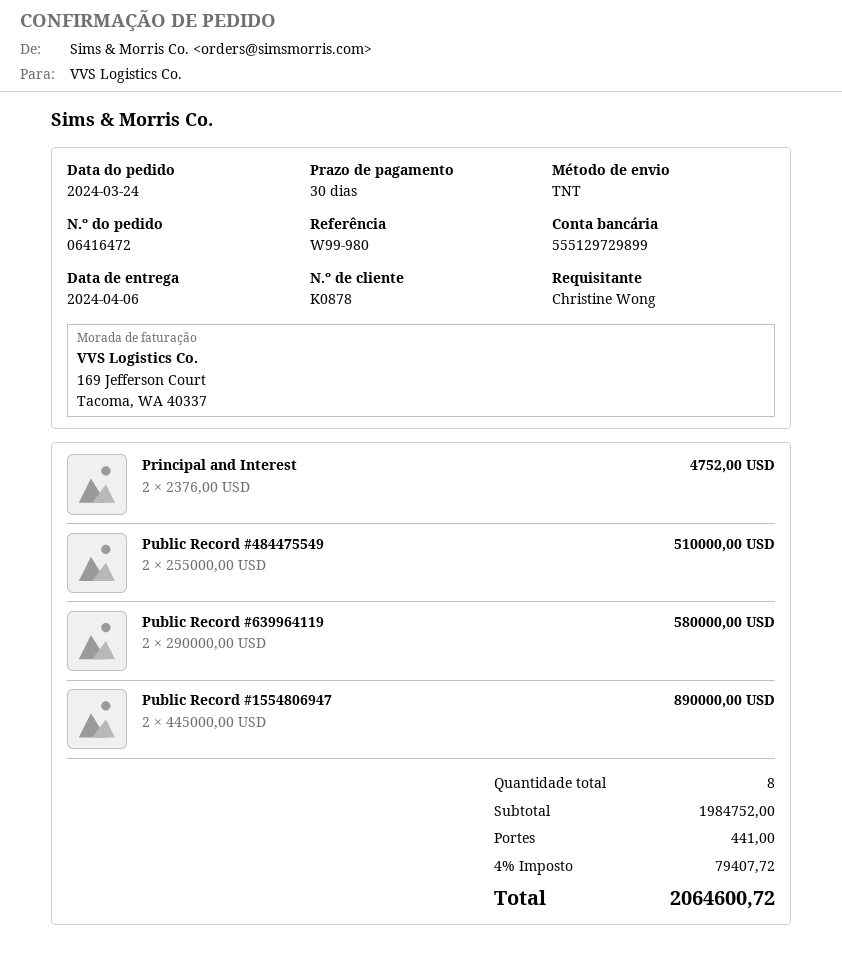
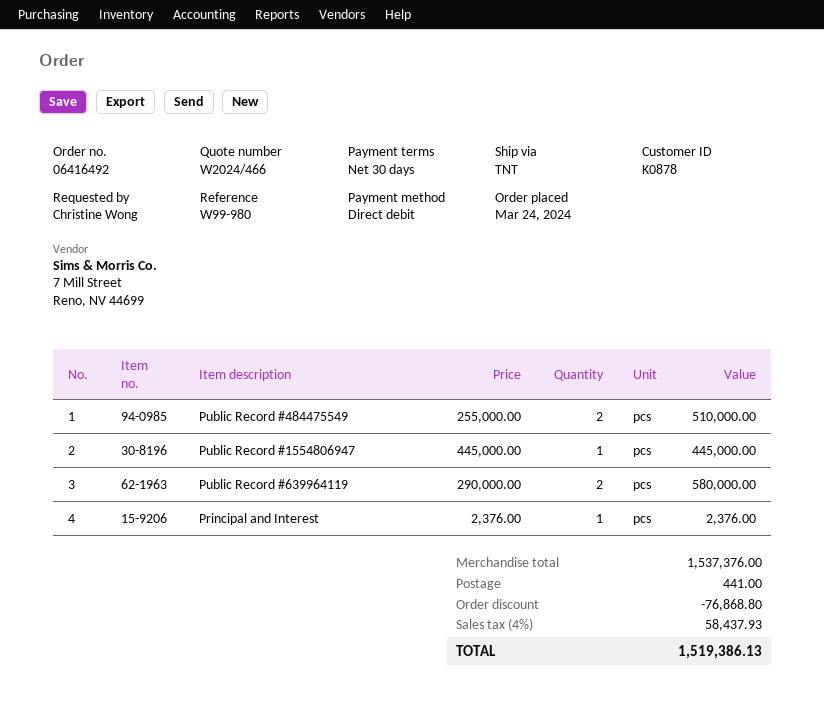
order number: 06416472 -> 06416492
Principal and Interest: 2 x 2376.00 = 4752.00 -> 1 x 2376.00 = 2376.00
Public Record #1554806947: 2 x 445000.00 = 890000.00 -> 1 x 445000.00 = 445000.00
subtotal: 1984752.00 -> 1537376.00
discount: none -> 76868.80
tax: 4% = 79407.72 -> 4% = 58437.93
total: 2064600.72 -> 1519386.13

